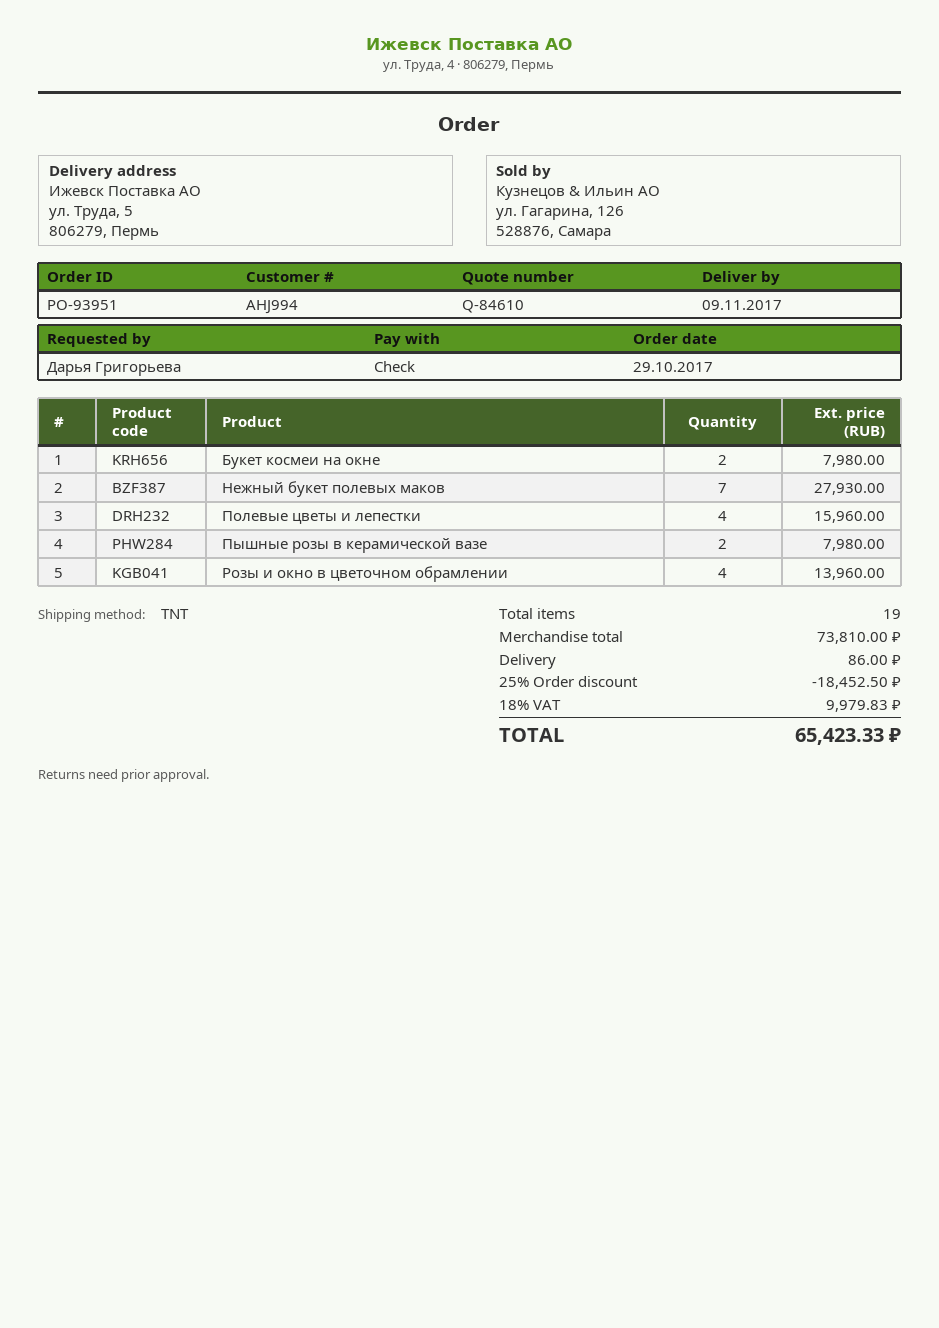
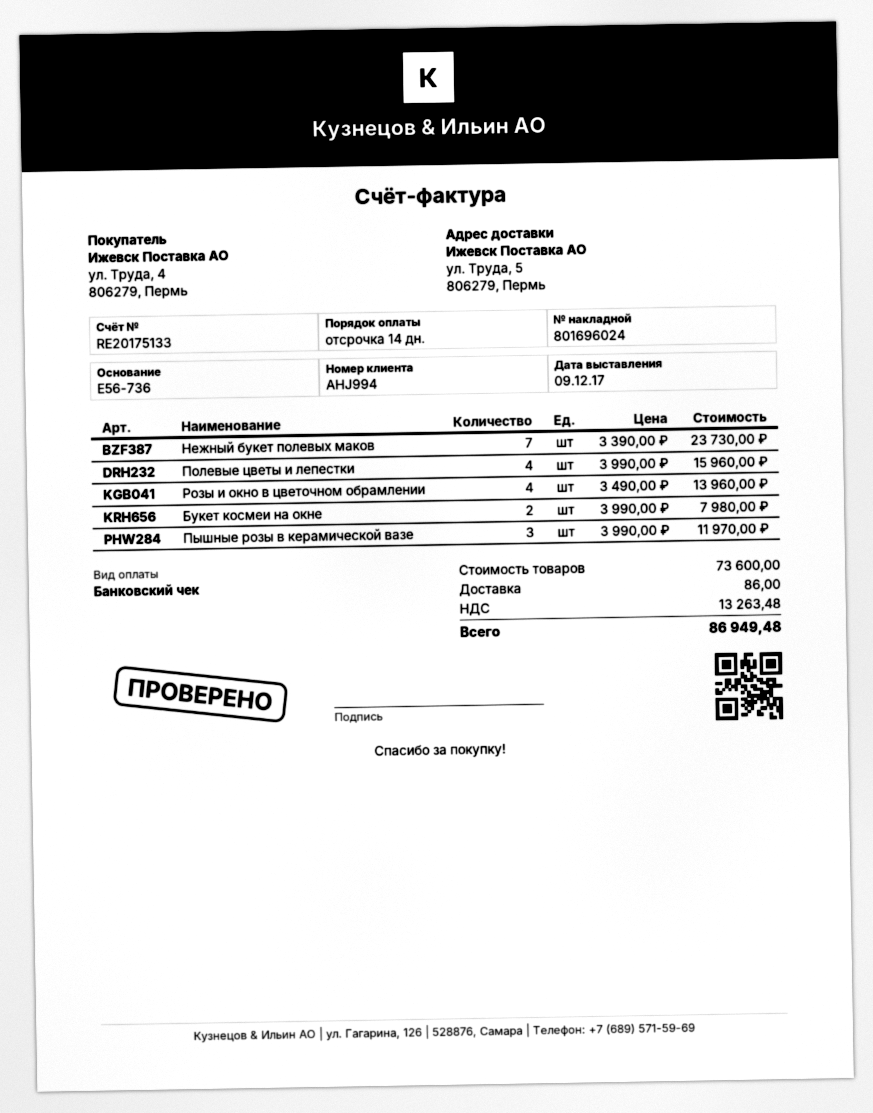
Нежный букет полевых маков: 7 for 27930.00 -> 7 for 23730.00
Пышные розы в керамической вазе: 2 for 7980.00 -> 3 for 11970.00
subtotal: 73810.00 -> 73600.00
discount: 25% = 18452.50 -> none
tax: 9979.83 -> 13263.48
total: 65423.33 -> 86949.48

